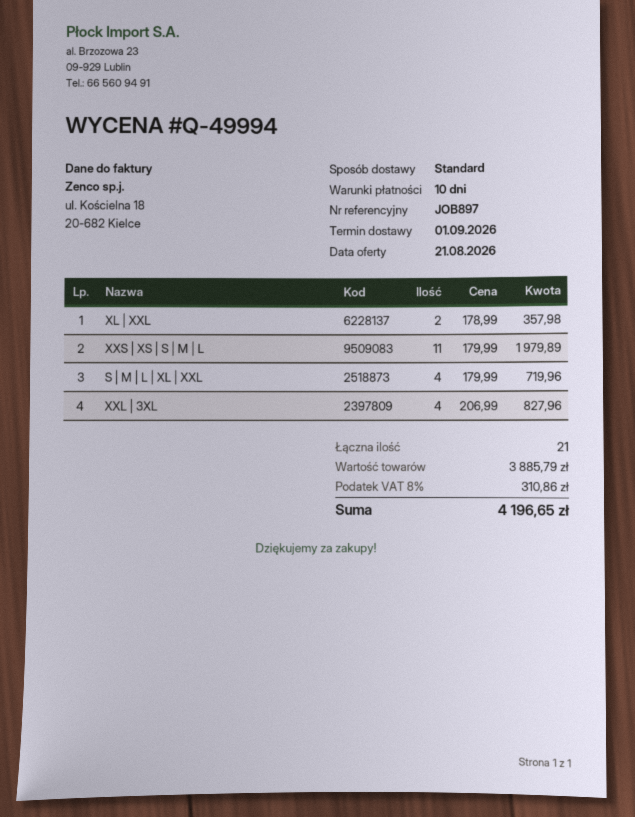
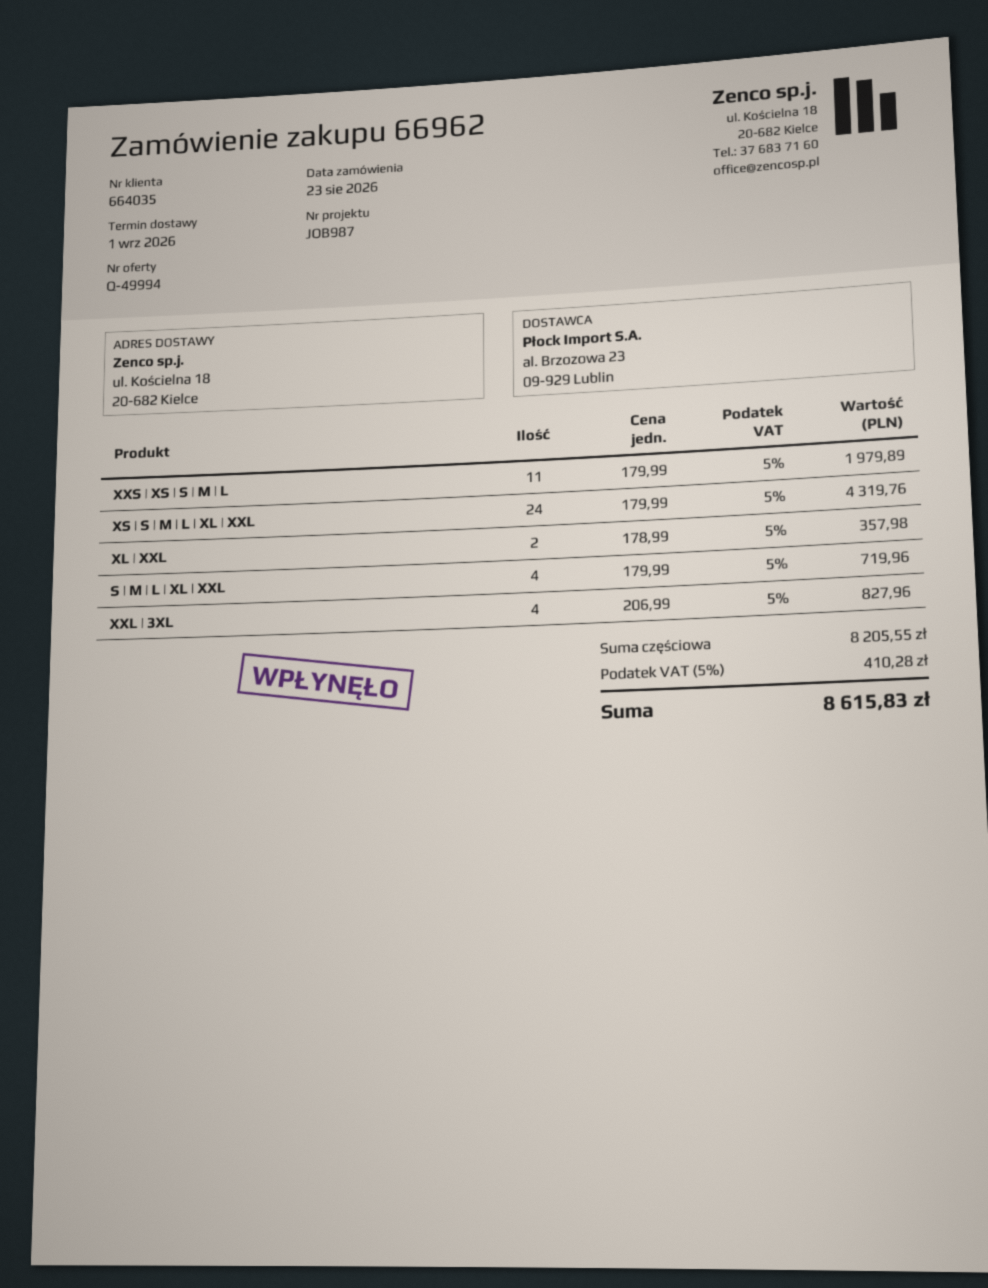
reference: JOB897 -> JOB987
XS | S | M | L | XL | XXL: none -> 24 x 179.99 = 4319.76
subtotal: 3885.79 -> 8205.55
tax: 8% = 310.86 -> 5% = 410.28
total: 4196.65 -> 8615.83

